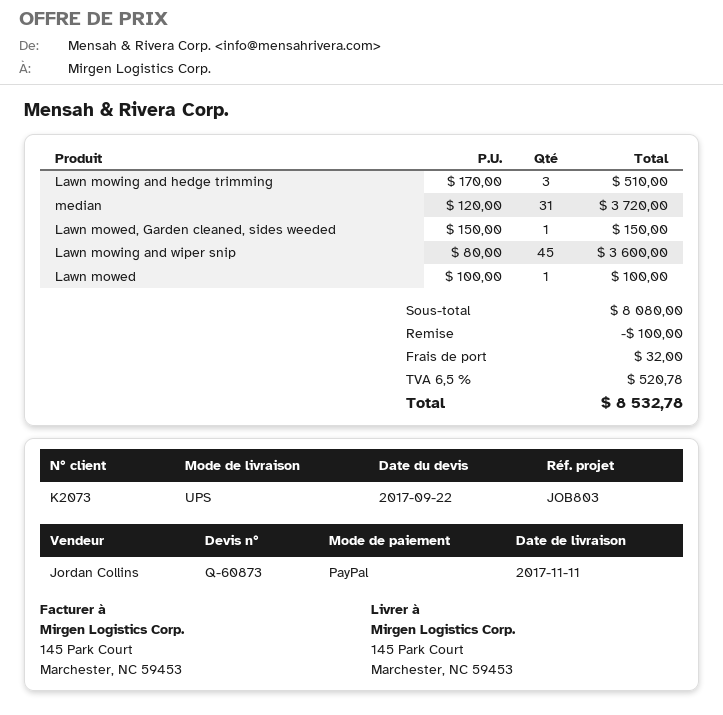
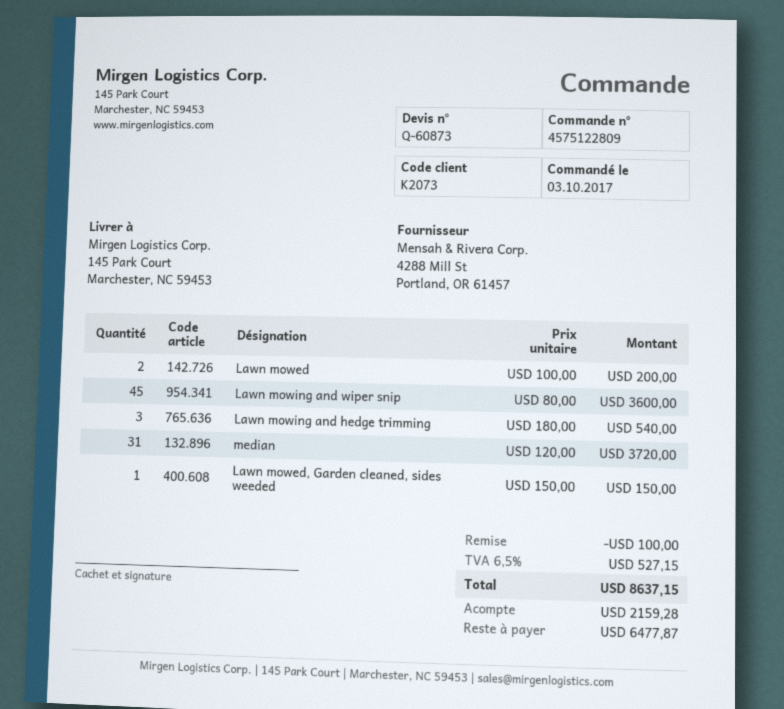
Lawn mowing and hedge trimming: 3 x 170.00 = 510.00 -> 3 x 180.00 = 540.00
Lawn mowed: 1 x 100.00 = 100.00 -> 2 x 100.00 = 200.00
shipping: 32.00 -> none
tax: 6.5% = 520.78 -> 6.5% = 527.15
total: 8532.78 -> 8637.15

